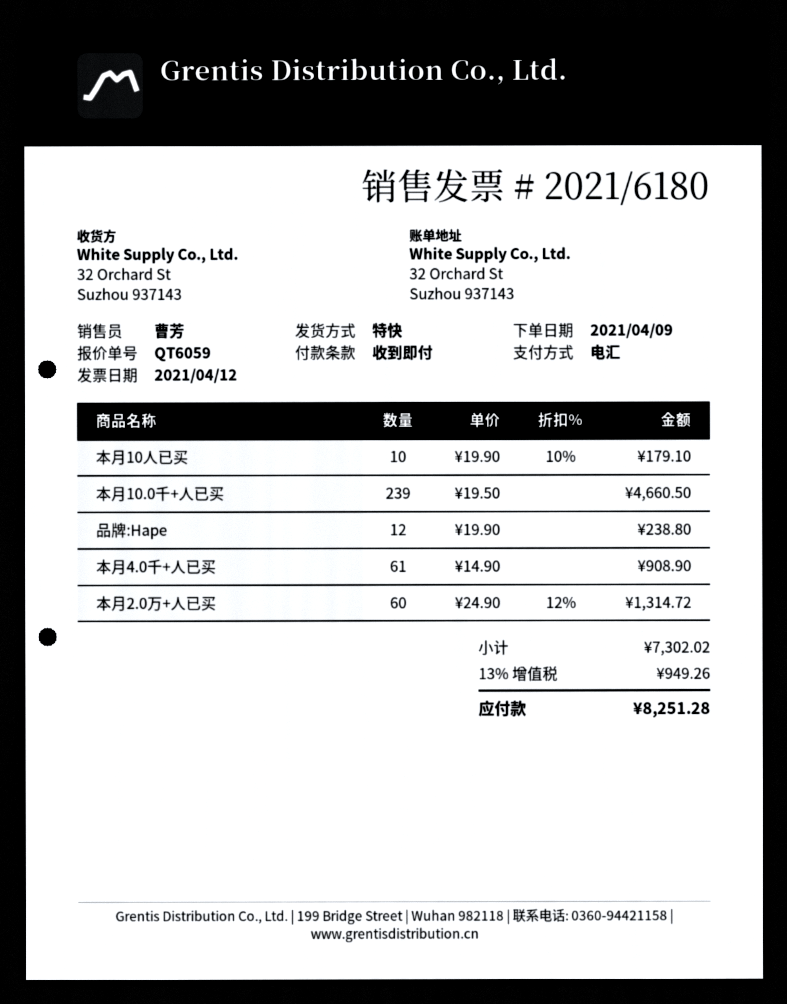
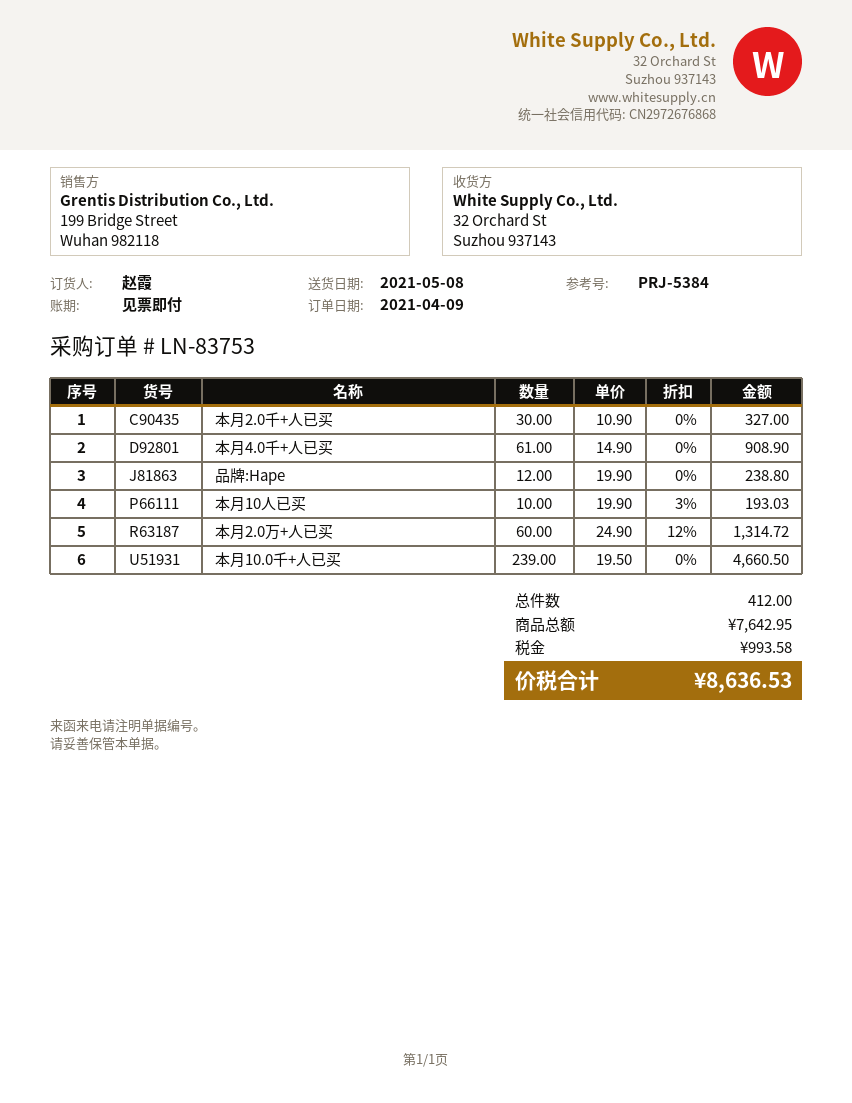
本月10人已买: 10 x 19.90 - 10% = 179.10 -> 10 x 19.90 - 3% = 193.03
本月2.0千+人已买: none -> 30 x 10.90 = 327.00
subtotal: 7302.02 -> 7642.95
tax: 949.26 -> 993.58
total: 8251.28 -> 8636.53

